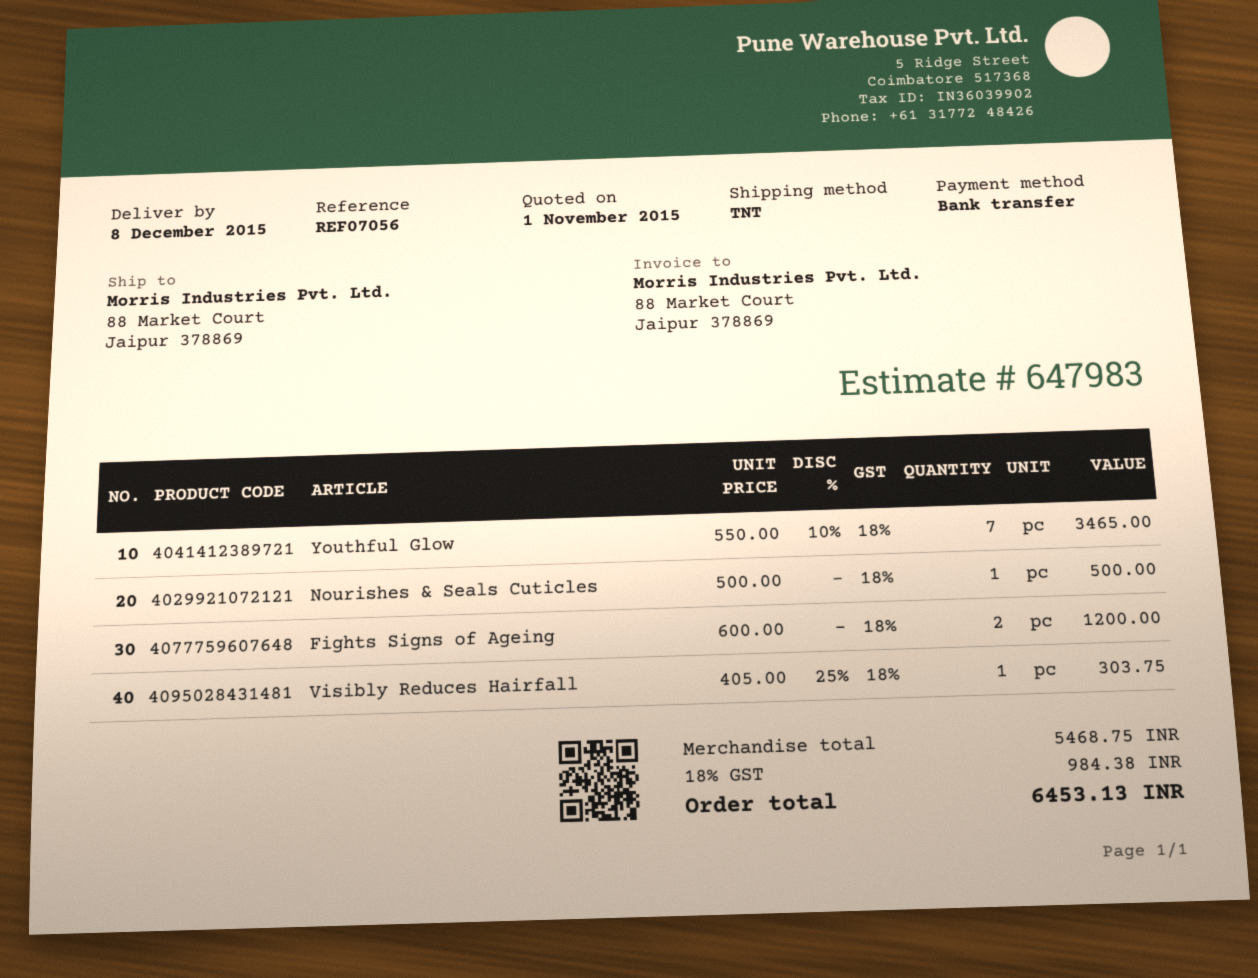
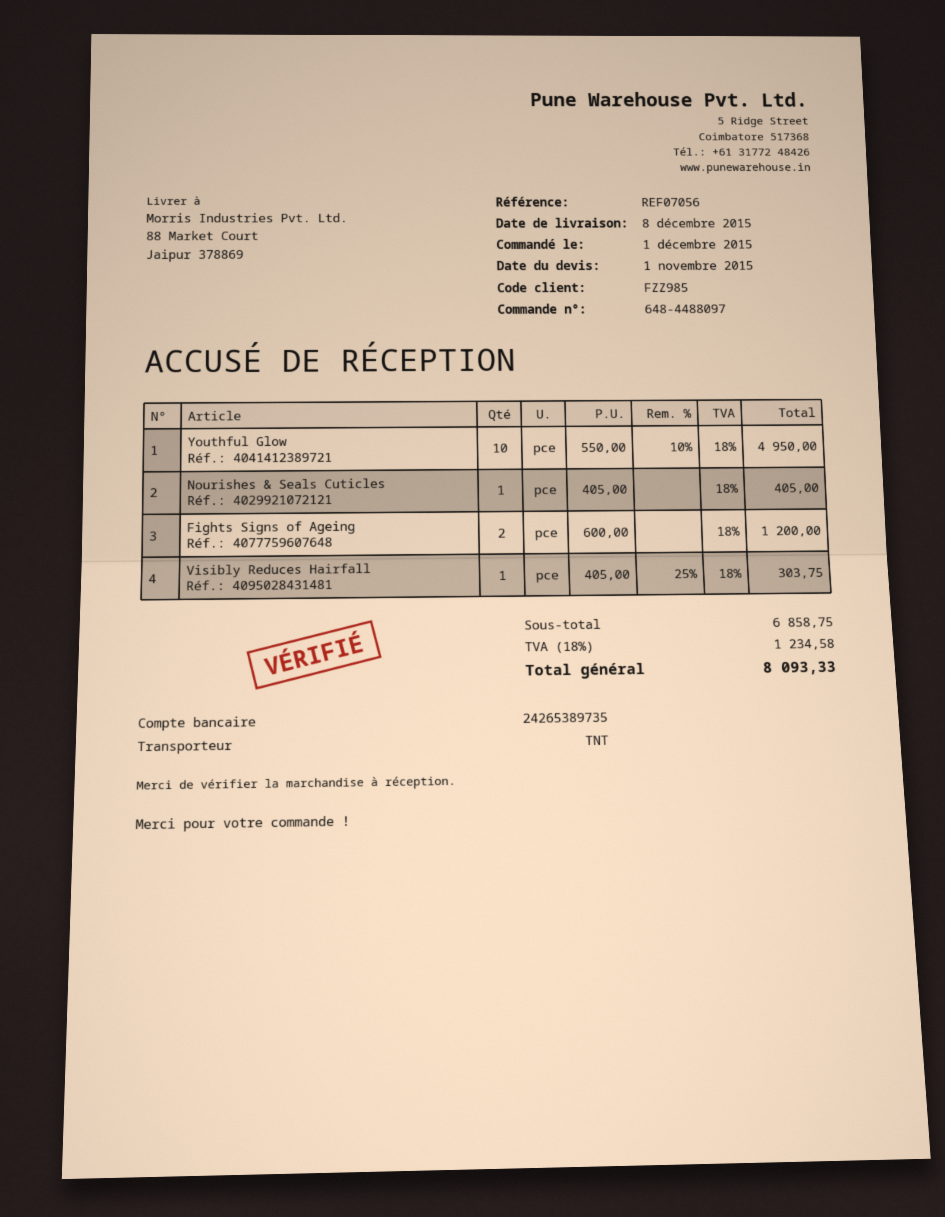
Youthful Glow: 7 x 550.00 - 10% = 3465.00 -> 10 x 550.00 - 10% = 4950.00
Nourishes & Seals Cuticles: 1 x 500.00 = 500.00 -> 1 x 405.00 = 405.00
subtotal: 5468.75 -> 6858.75
tax: 18% = 984.38 -> 18% = 1234.58
total: 6453.13 -> 8093.33

